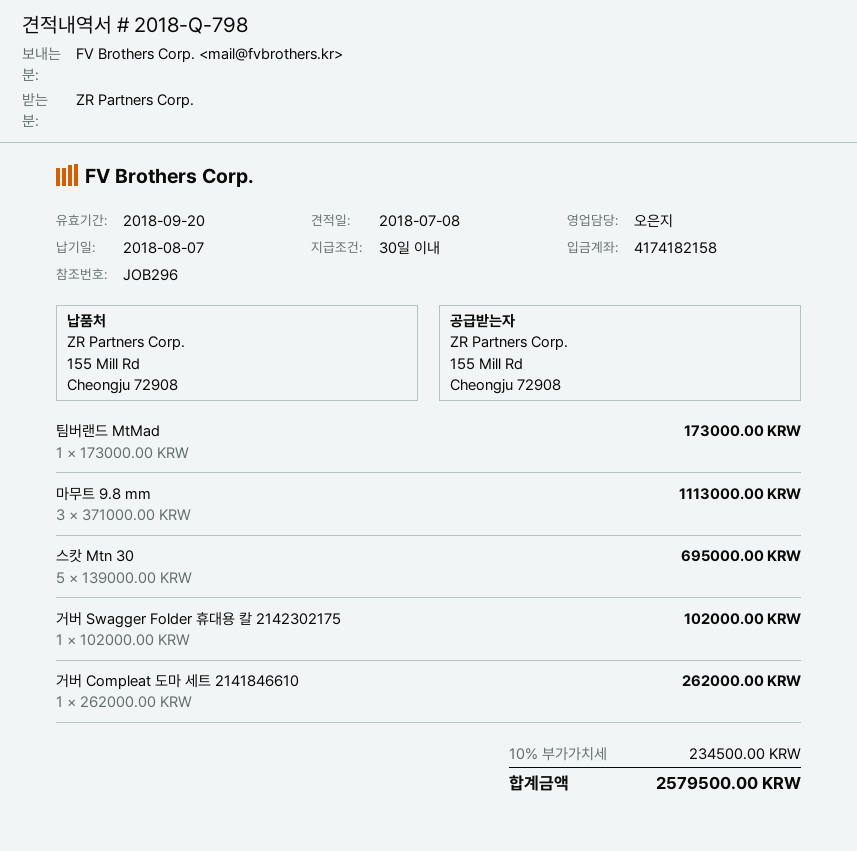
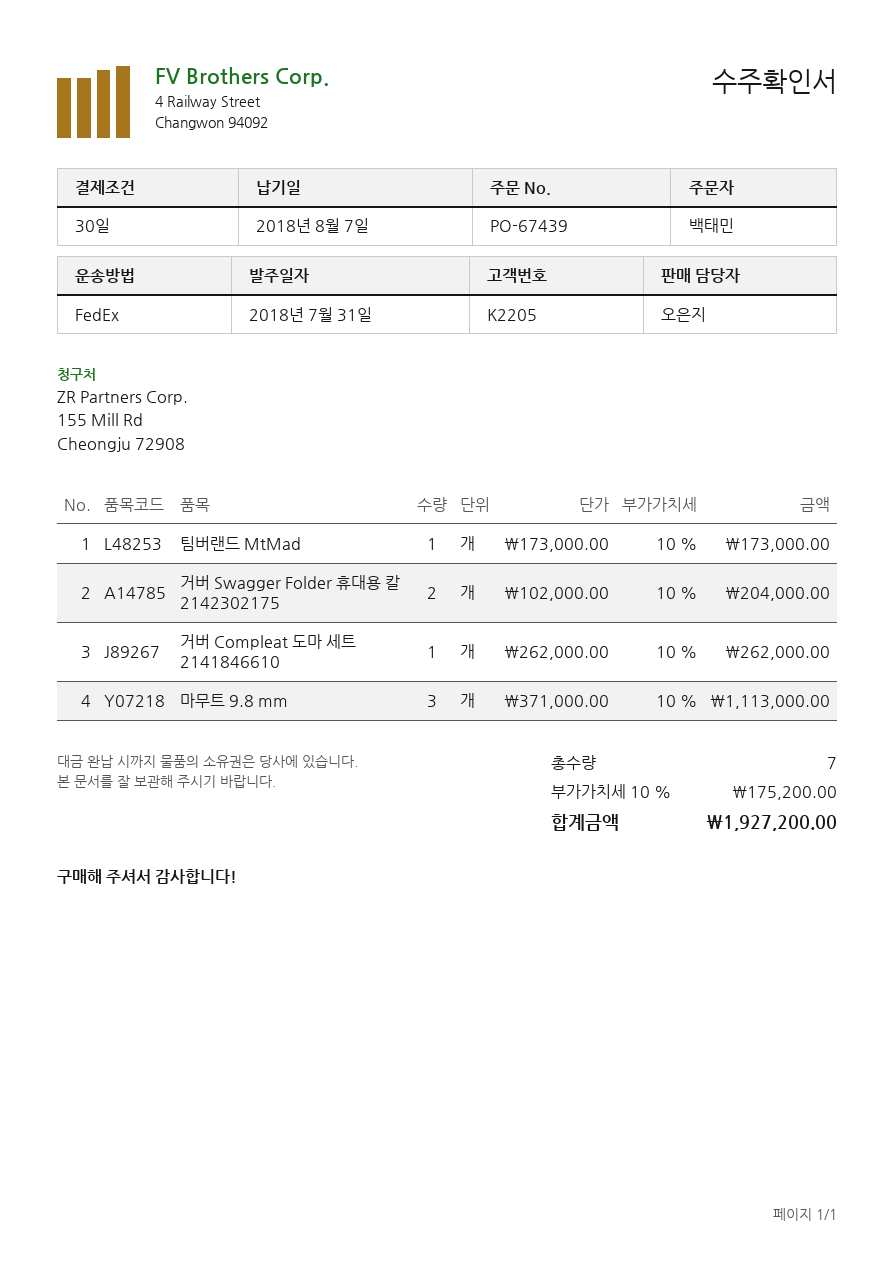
스캇 Mtn 30: 5 x 139000.00 = 695000.00 -> none
거버 Swagger Folder 휴대용 칼 2142302175: 1 x 102000.00 = 102000.00 -> 2 x 102000.00 = 204000.00
tax: 10% = 234500.00 -> 10% = 175200.00
total: 2579500.00 -> 1927200.00

